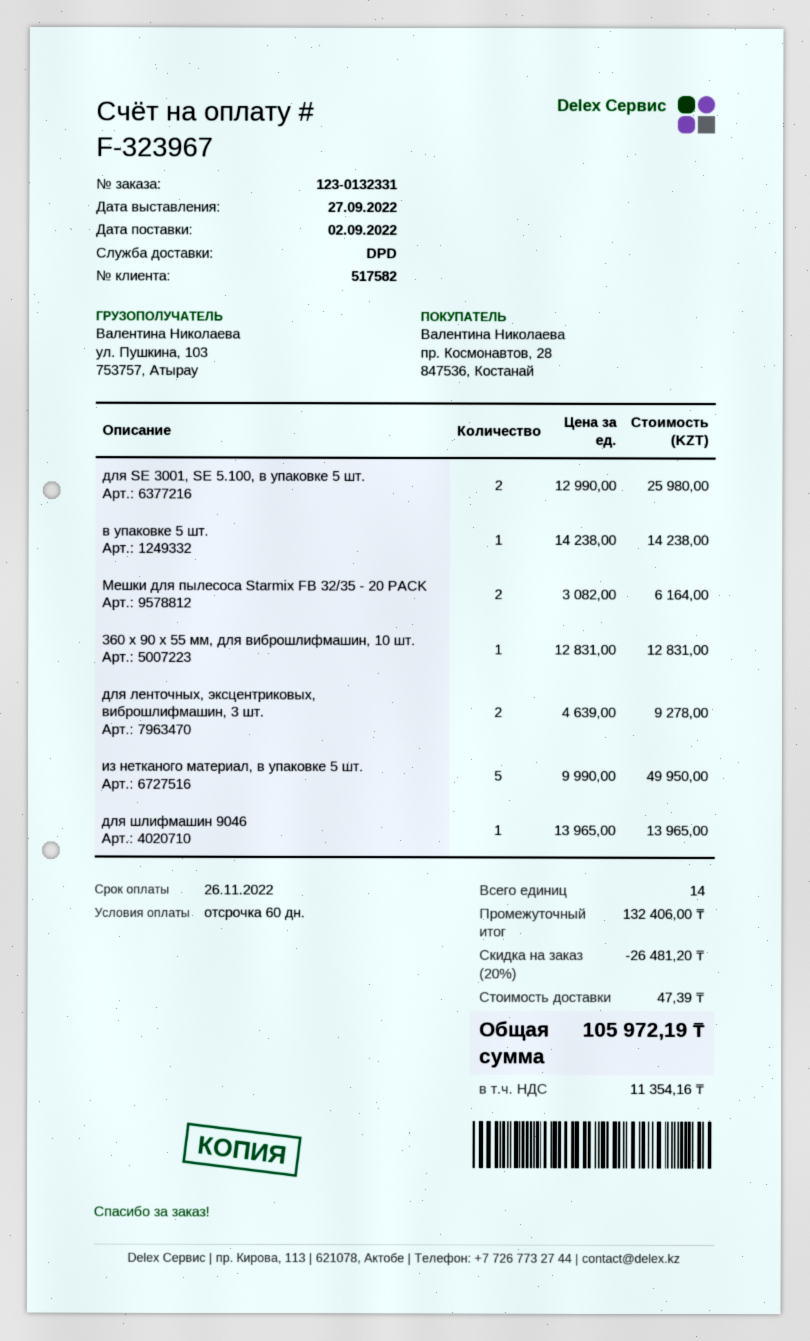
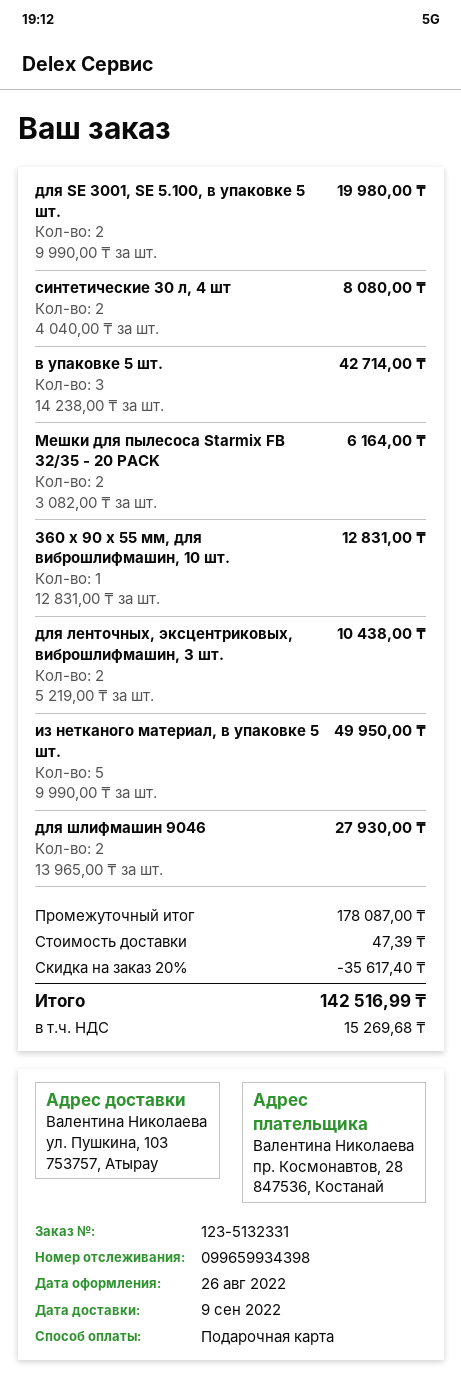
order number: 123-0132331 -> 123-5132331
delivery date: 2022-09-02 -> 2022-09-09
для SE 3001, SE 5.100, в упаковке 5 шт.: 2 x 12990.00 = 25980.00 -> 2 x 9990.00 = 19980.00
в упаковке 5 шт.: 1 x 14238.00 = 14238.00 -> 3 x 14238.00 = 42714.00
для ленточных, эксцентриковых, виброшлифмашин, 3 шт.: 2 x 4639.00 = 9278.00 -> 2 x 5219.00 = 10438.00
для шлифмашин 9046: 1 x 13965.00 = 13965.00 -> 2 x 13965.00 = 27930.00
синтетические 30 л, 4 шт: none -> 2 x 4040.00 = 8080.00
subtotal: 132406.00 -> 178087.00
discount: 20% = 26481.20 -> 20% = 35617.40
tax: 11354.16 -> 15269.68
total: 105972.19 -> 142516.99

